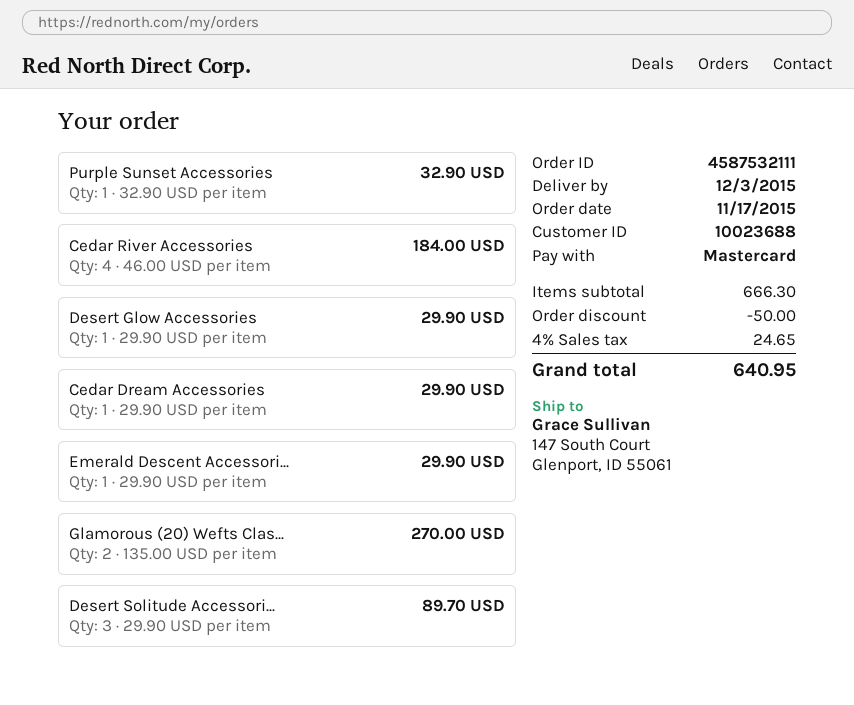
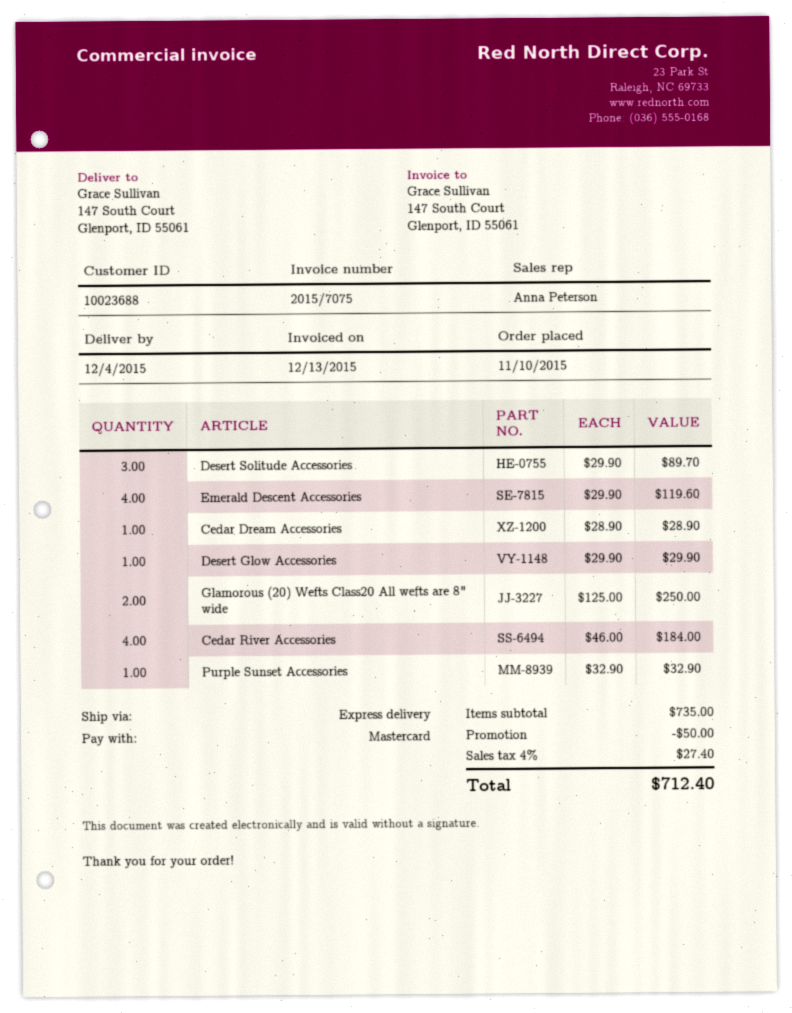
order date: 2015-11-17 -> 2015-11-10
delivery date: 2015-12-03 -> 2015-12-04
Cedar Dream Accessories: 1 x 29.90 = 29.90 -> 1 x 28.90 = 28.90
Emerald Descent Accessori...: 1 x 29.90 = 29.90 -> 4 x 29.90 = 119.60
Glamorous (20) Wefts Clas...: 2 x 135.00 = 270.00 -> 2 x 125.00 = 250.00
subtotal: 666.30 -> 735.00
tax: 4% = 24.65 -> 4% = 27.40
total: 640.95 -> 712.40

